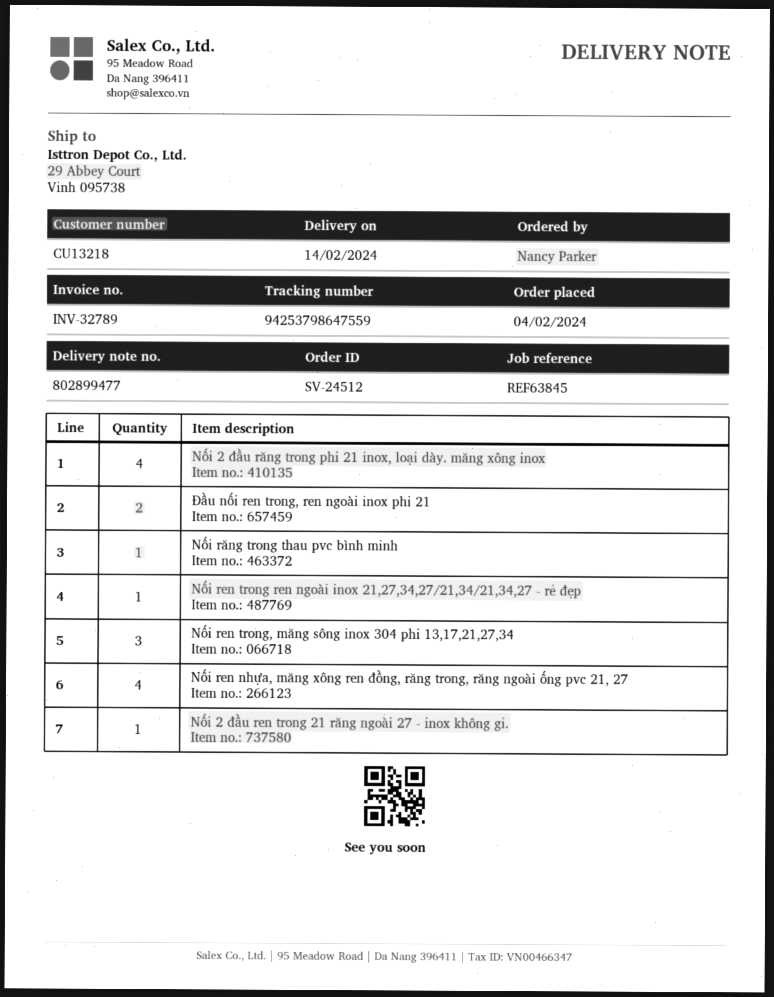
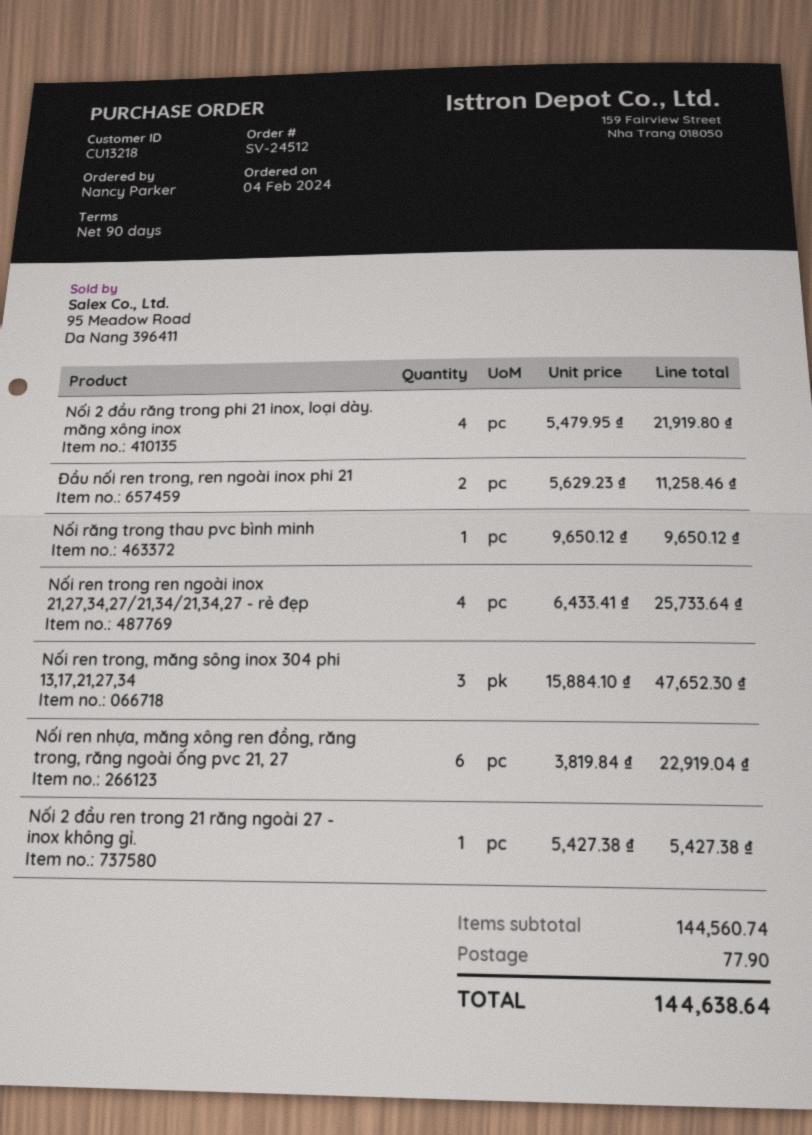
Nối ren trong ren ngoài inox 21,27,34,27/21,34/21,34,27 - rẻ đẹp: 1 -> 4
Nối ren nhựa, măng xông ren đồng, răng trong, răng ngoài ống pvc 21, 27: 4 -> 6

